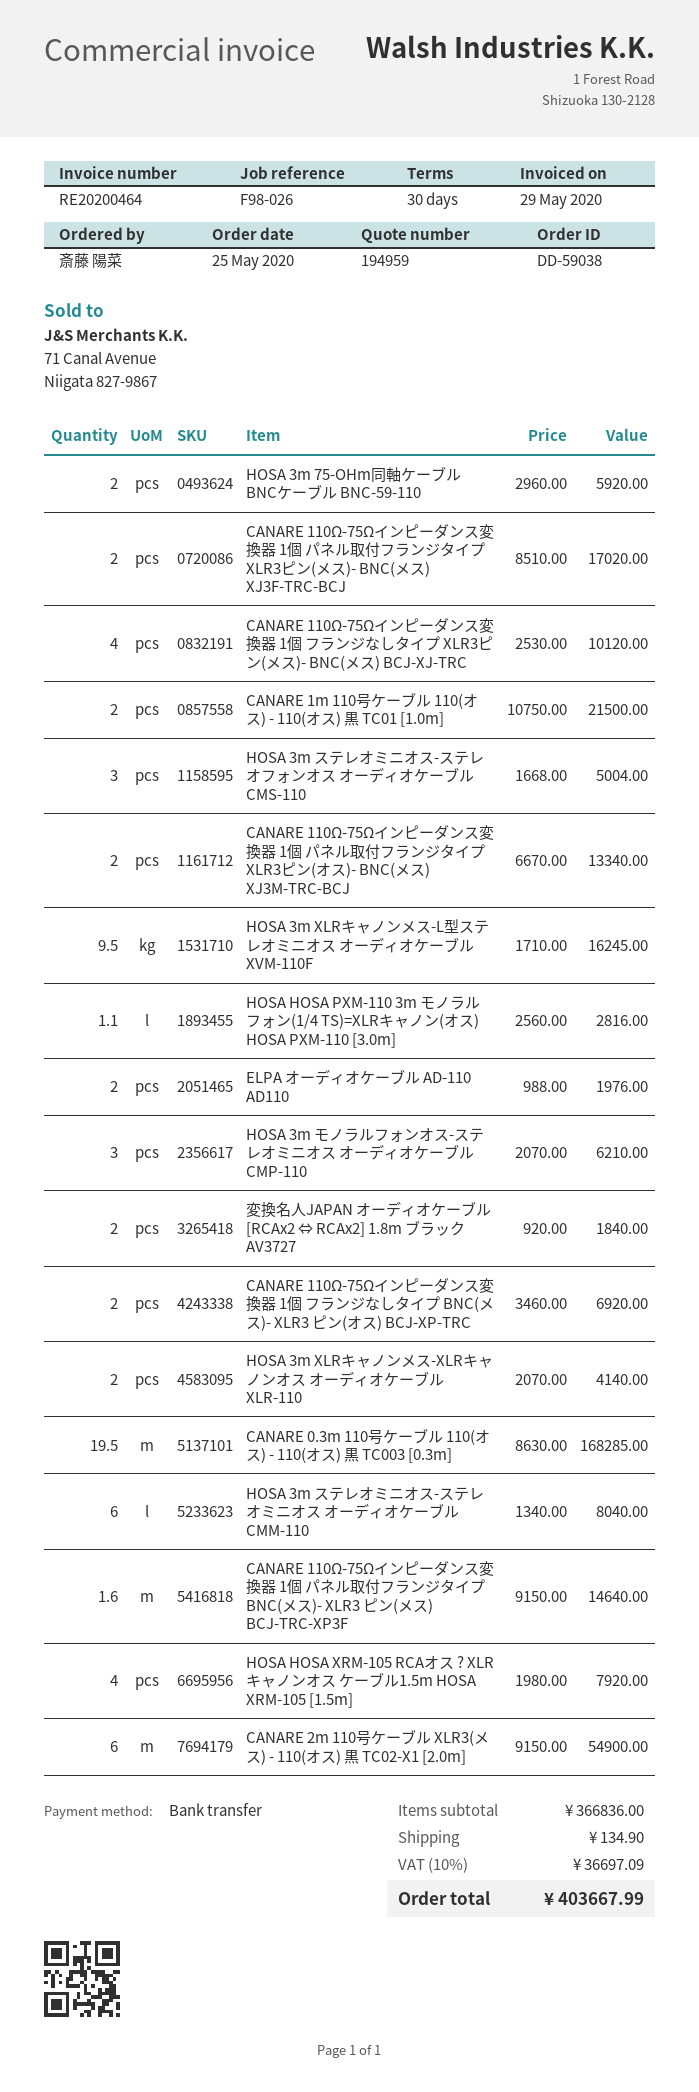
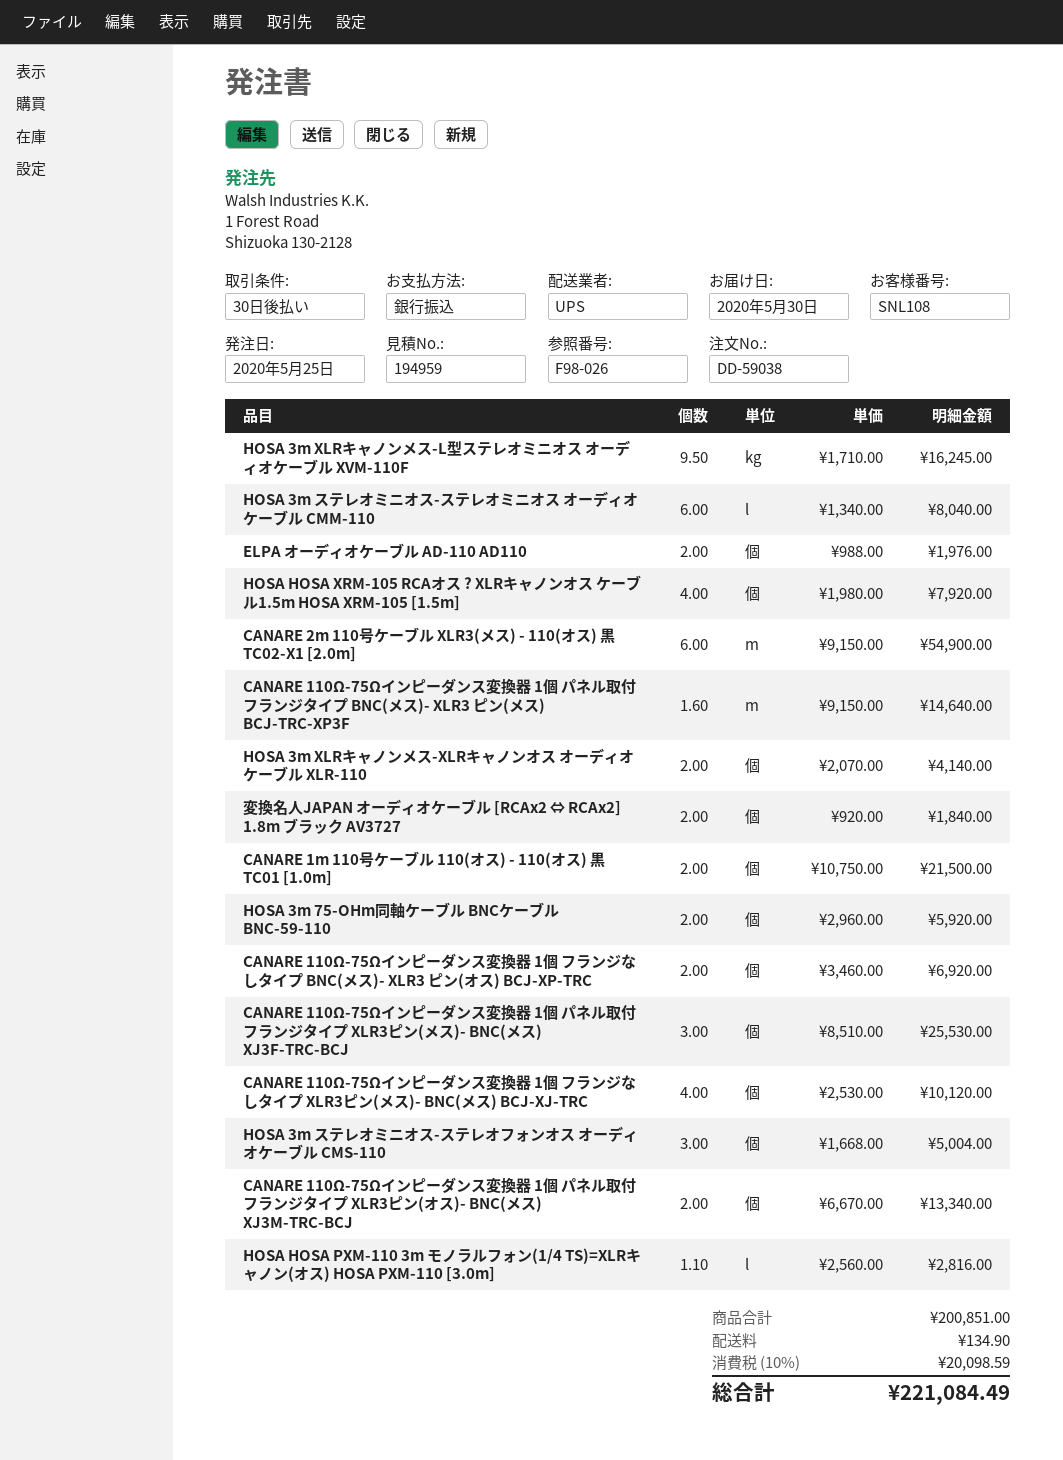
CANARE 110Ω-75Ωインピーダンス変換器 1個 パネル取付フランジタイプ XLR3ピン(メス)- BNC(メス) XJ3F-TRC-BCJ: 2 x 8510.00 = 17020.00 -> 3 x 8510.00 = 25530.00
HOSA 3m モノラルフォンオス-ステレオミニオス オーディオケーブル CMP-110: 3 x 2070.00 = 6210.00 -> none
CANARE 0.3m 110号ケーブル 110(オス) - 110(オス) 黒 TC003 [0.3m]: 19.5 x 8630.00 = 168285.00 -> none
subtotal: 366836.00 -> 200851.00
tax: 10% = 36697.09 -> 10% = 20098.59
total: 403667.99 -> 221084.49

